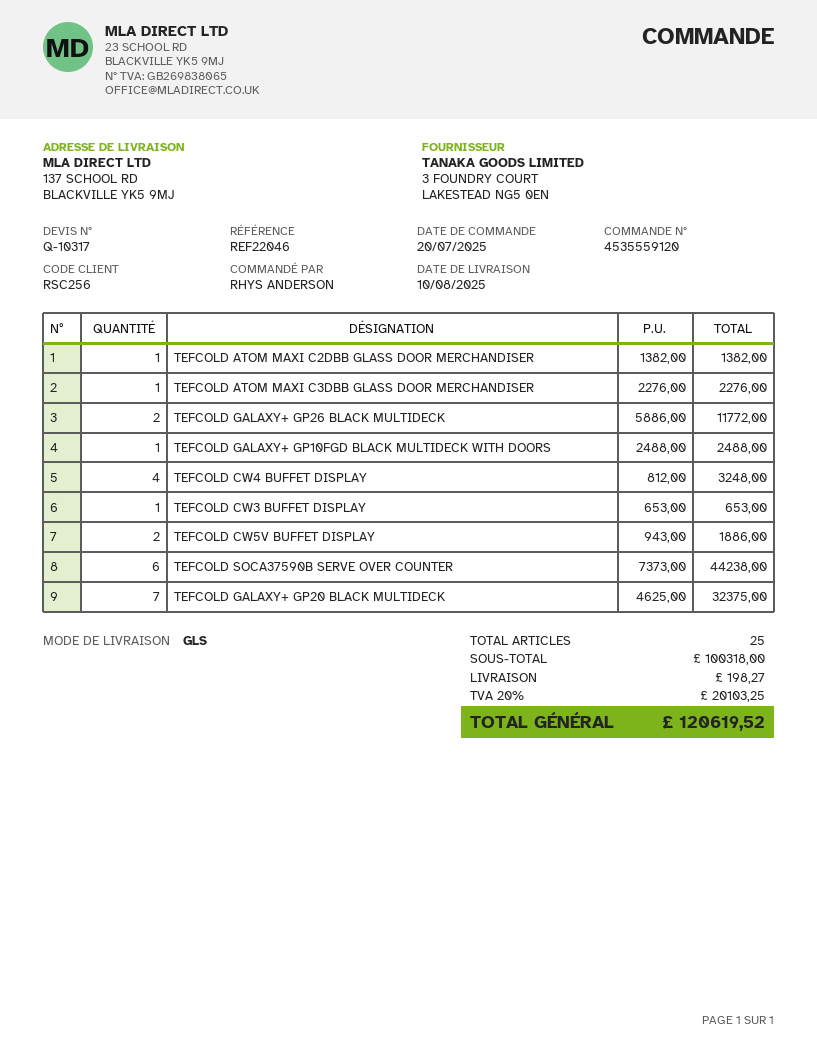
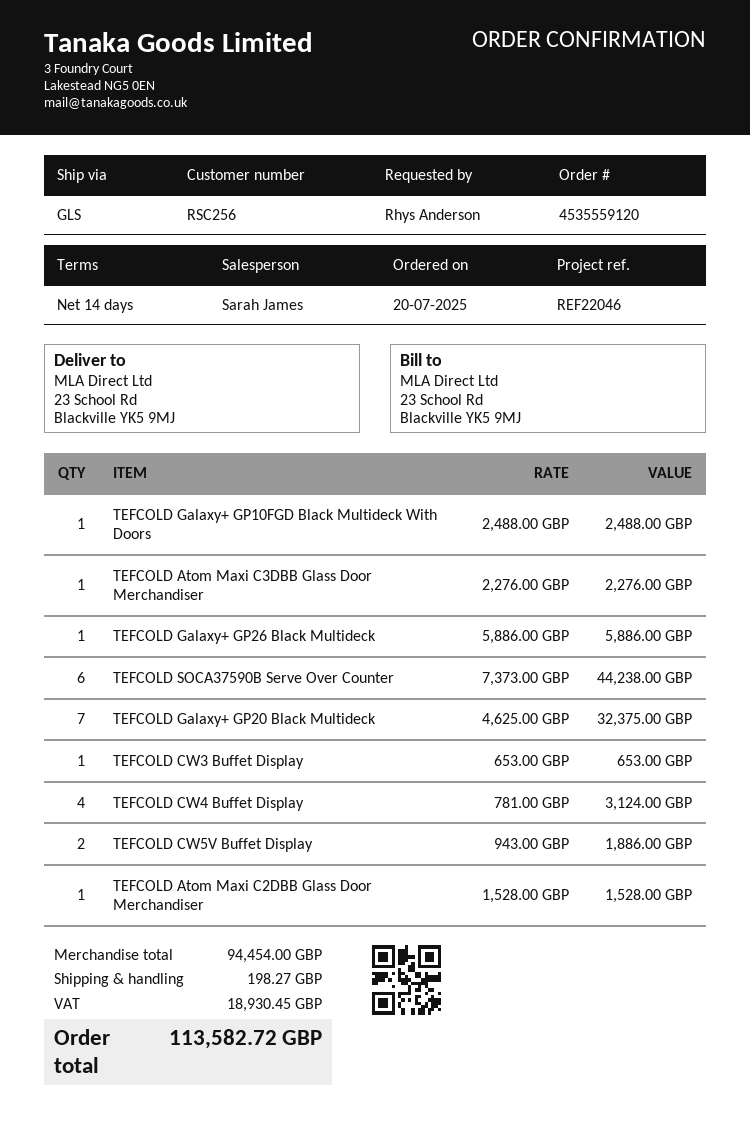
ship to: 137 SCHOOL RD, BLACKVILLE YK5 9MJ -> 23 School Rd, Blackville YK5 9MJ
TEFCOLD ATOM MAXI C2DBB GLASS DOOR MERCHANDISER: 1 x 1382.00 = 1382.00 -> 1 x 1528.00 = 1528.00
TEFCOLD GALAXY+ GP26 BLACK MULTIDECK: 2 x 5886.00 = 11772.00 -> 1 x 5886.00 = 5886.00
TEFCOLD CW4 BUFFET DISPLAY: 4 x 812.00 = 3248.00 -> 4 x 781.00 = 3124.00
subtotal: 100318.00 -> 94454.00
tax: 20103.25 -> 18930.45
total: 120619.52 -> 113582.72

